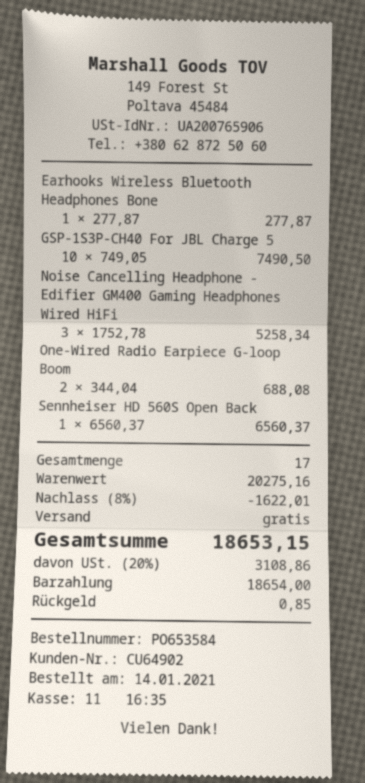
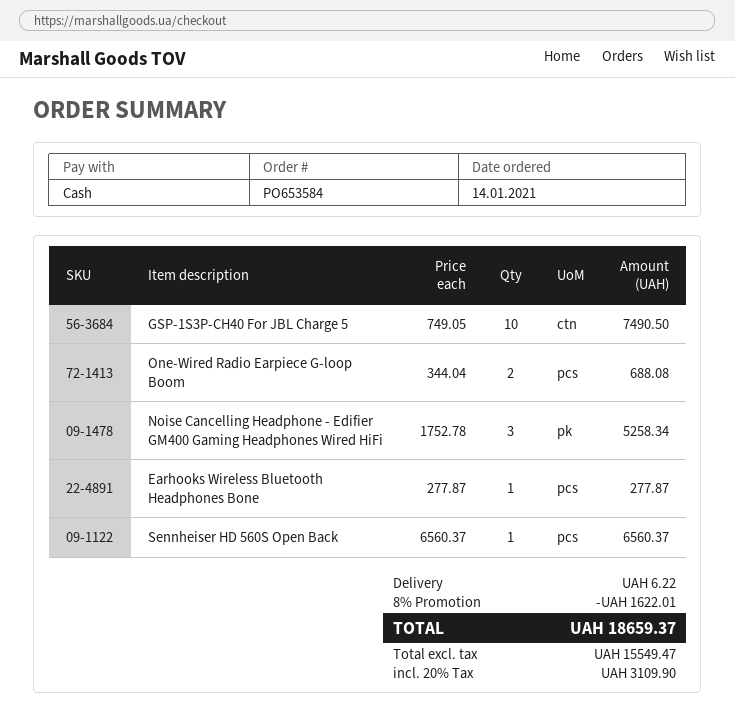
shipping: 0.00 -> 6.22
tax: 20% = 3108.86 -> 20% = 3109.90
total: 18653.15 -> 18659.37

